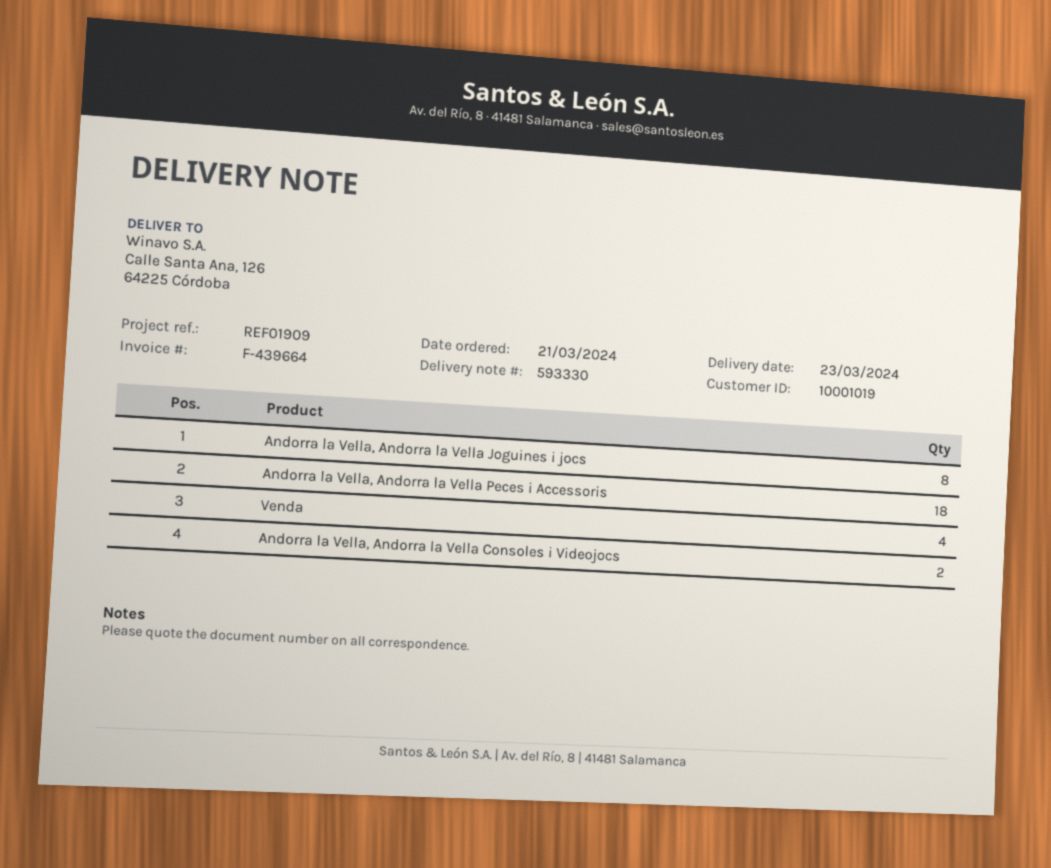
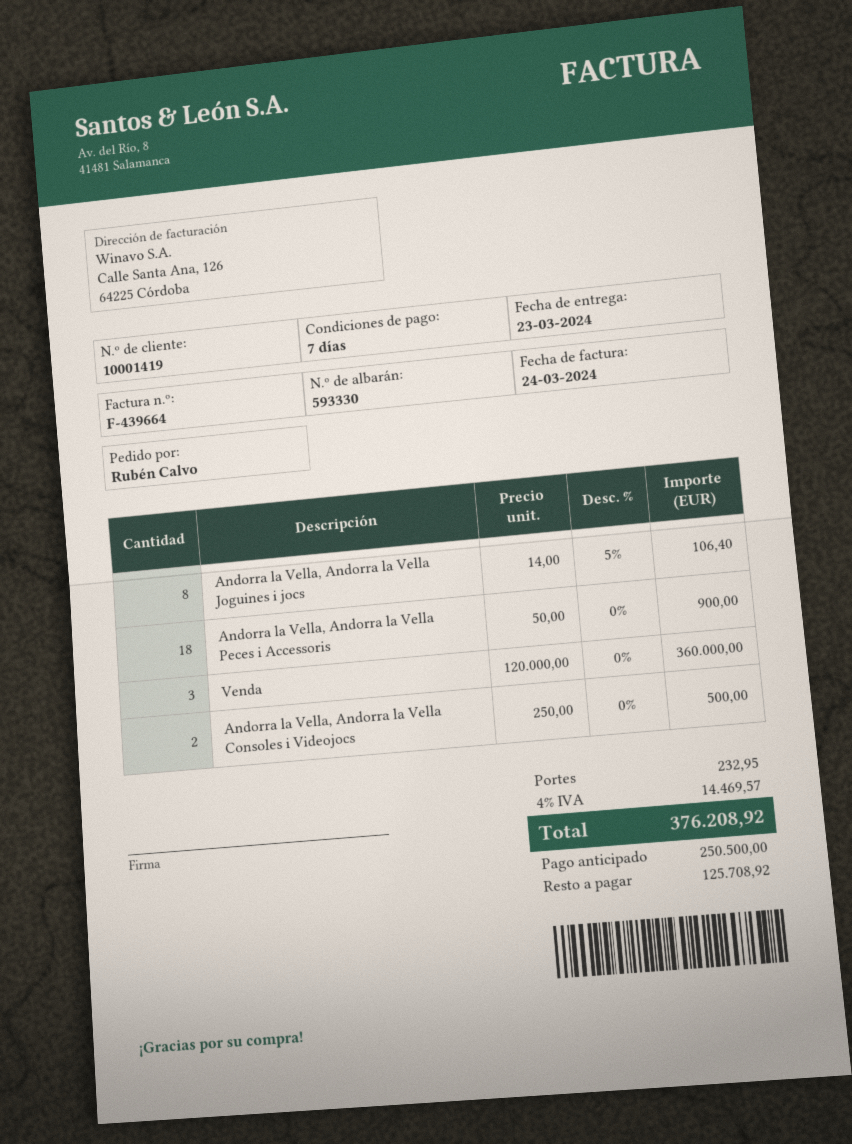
customer number: 10001019 -> 10001419
Venda: 4 -> 3

